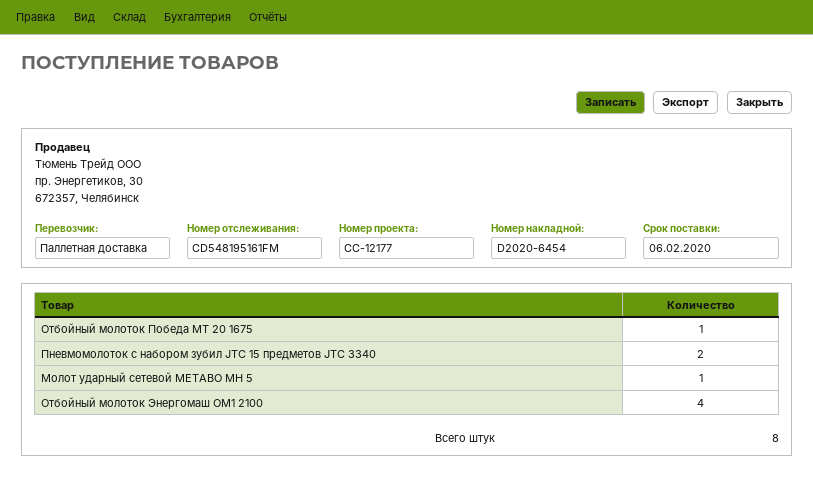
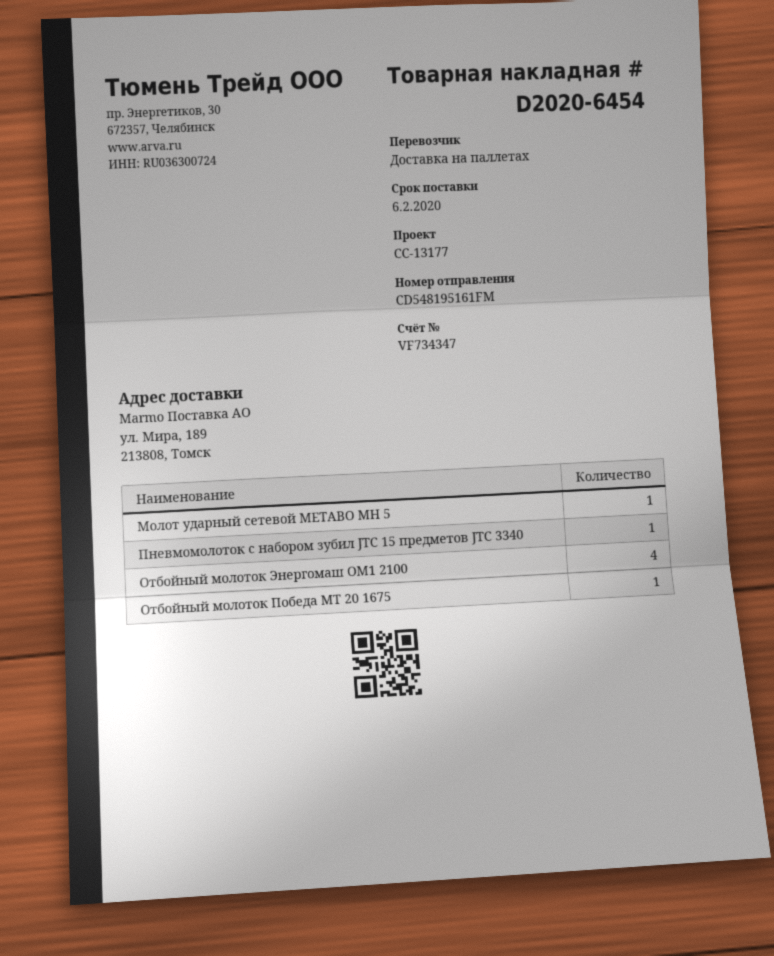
reference: CC-12177 -> CC-13177
Пневмомолоток с набором зубил JTC 15 предметов JTC 3340: 2 -> 1

